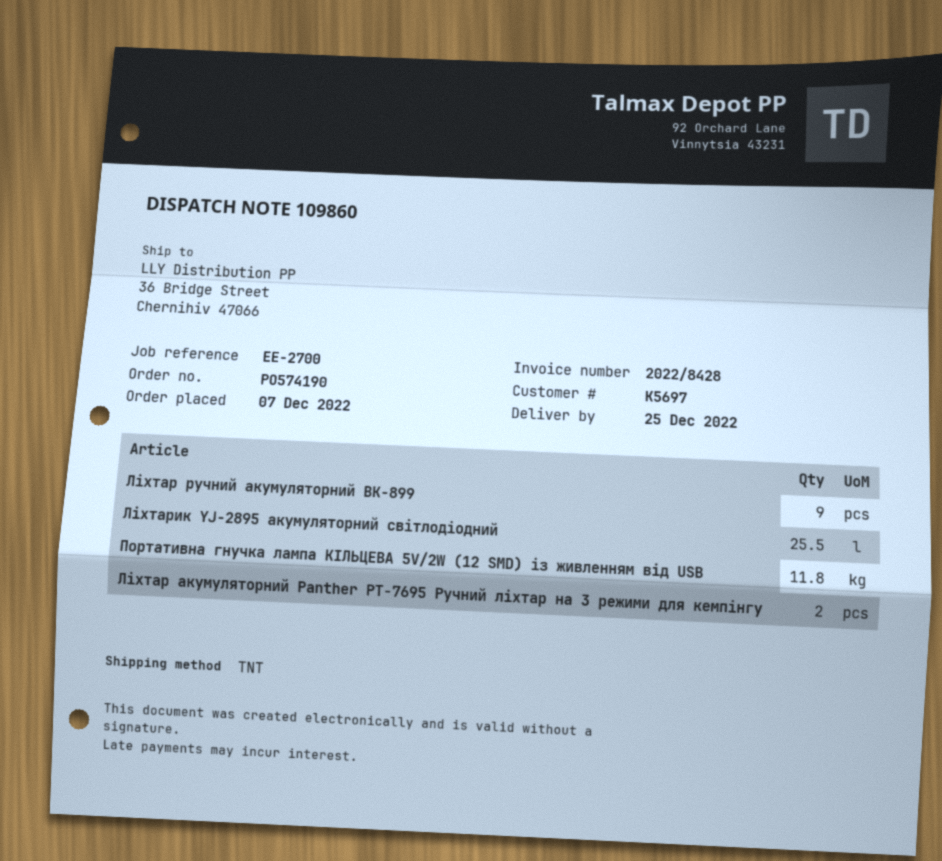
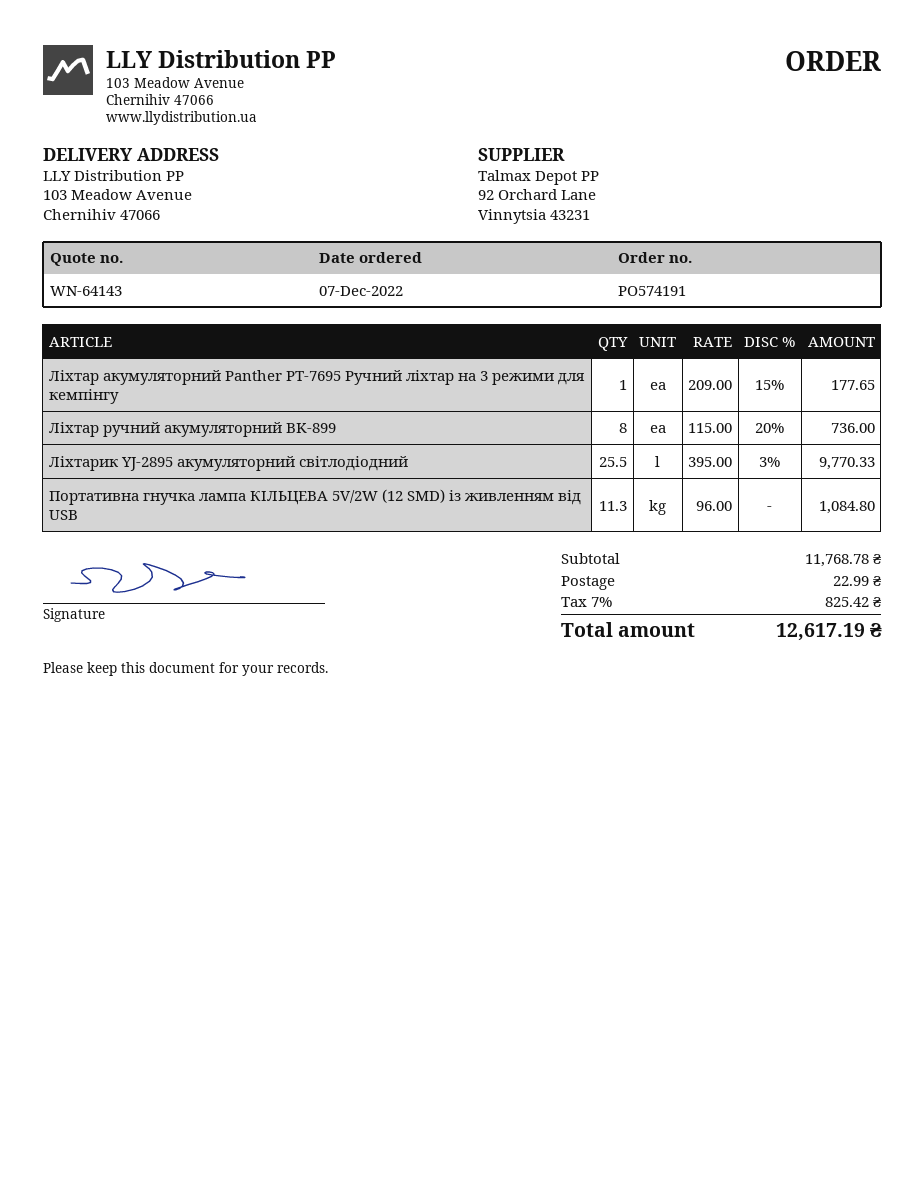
order number: PO574190 -> PO574191
ship to: 36 Bridge Street, Chernihiv 47066 -> 103 Meadow Avenue, Chernihiv 47066
Ліхтар ручний акумуляторний BK-899: 9 -> 8
Портативна гнучка лампа КІЛЬЦЕВА 5V/2W (12 SMD) із живленням від USB: 11.8 -> 11.3
Ліхтар акумуляторний Panther PT-7695 Ручний ліхтар на 3 режими для кемпінгу: 2 -> 1

